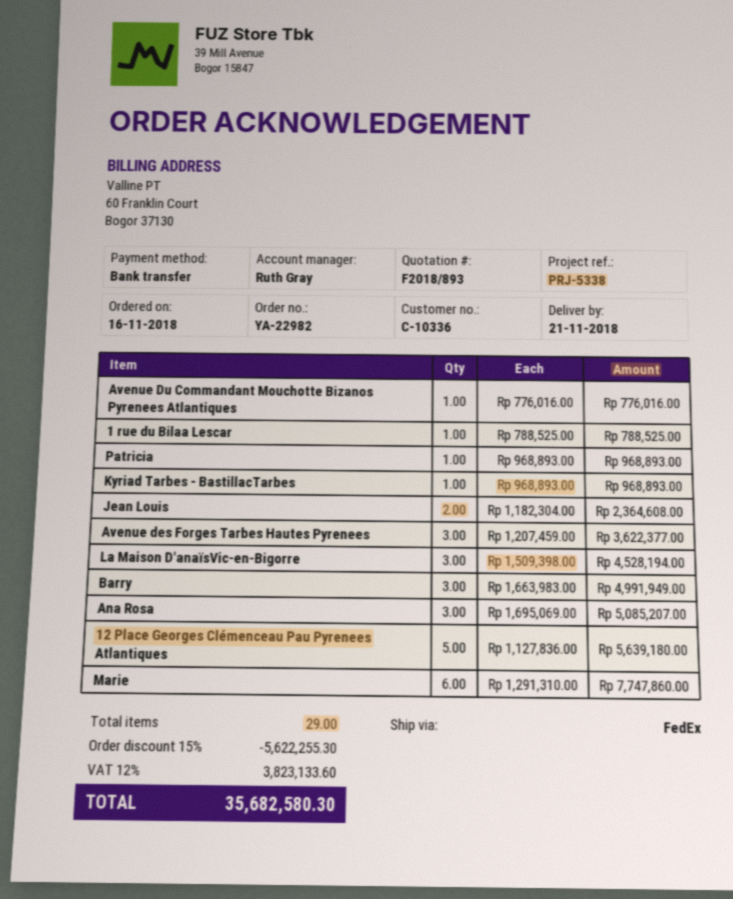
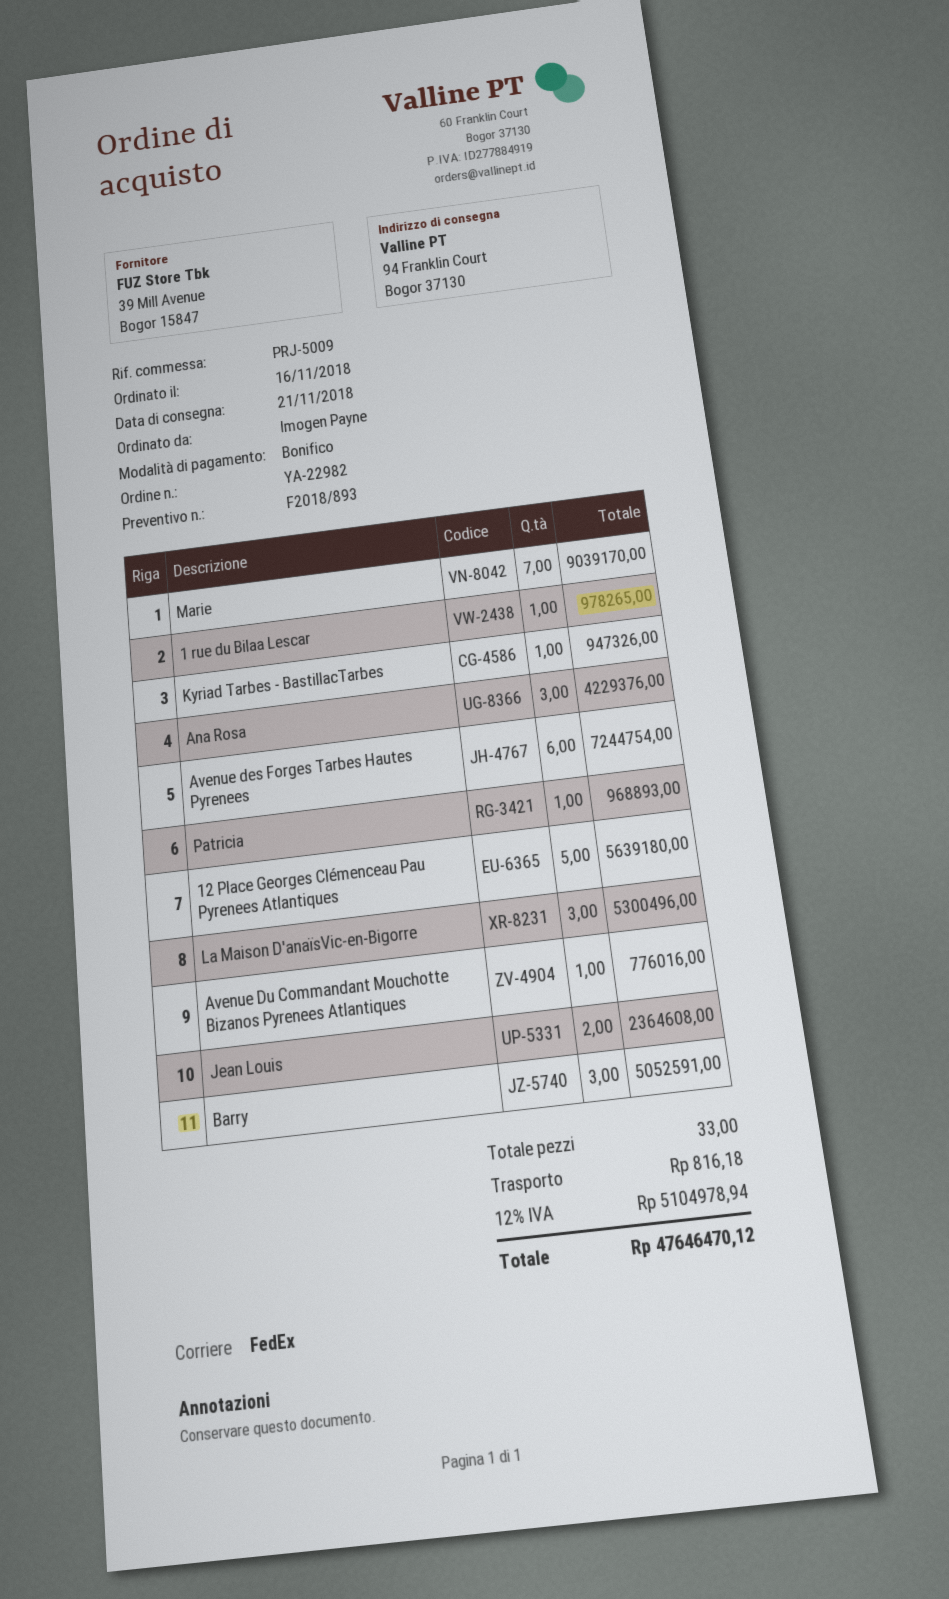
reference: PRJ-5338 -> PRJ-5009
1 rue du Bilaa Lescar: 1 for 788525.00 -> 1 for 978265.00
Kyriad Tarbes - BastillacTarbes: 1 for 968893.00 -> 1 for 947326.00
Avenue des Forges Tarbes Hautes Pyrenees: 3 for 3622377.00 -> 6 for 7244754.00
La Maison D'anaïsVic-en-Bigorre: 3 for 4528194.00 -> 3 for 5300496.00
Barry: 3 for 4991949.00 -> 3 for 5052591.00
Ana Rosa: 3 for 5085207.00 -> 3 for 4229376.00
Marie: 6 for 7747860.00 -> 7 for 9039170.00
total quantity: 29 -> 33
discount: 15% = 5622255.30 -> none
shipping: none -> 816.18
tax: 12% = 3823133.60 -> 12% = 5104978.94
total: 35682580.30 -> 47646470.12

